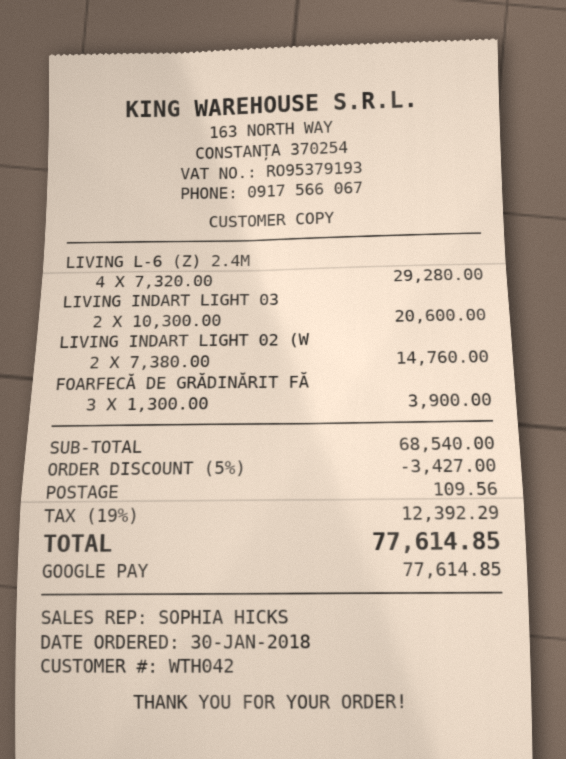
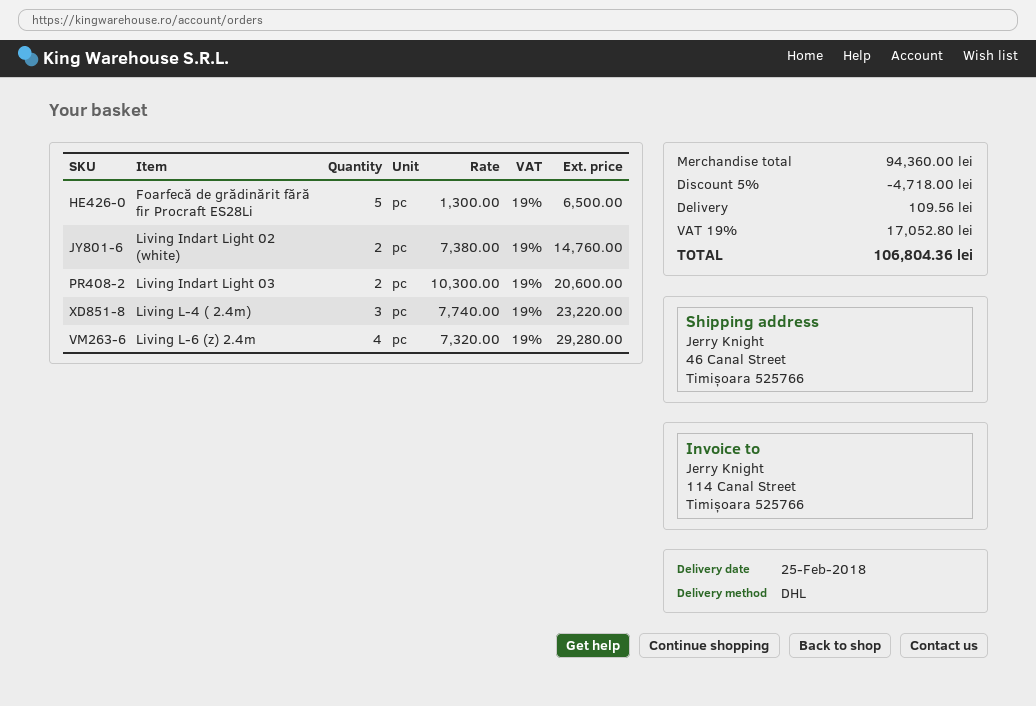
FOARFECĂ DE GRĂDINĂRIT FĂ: 3 x 1300.00 = 3900.00 -> 5 x 1300.00 = 6500.00
Living L-4 ( 2.4m): none -> 3 x 7740.00 = 23220.00
subtotal: 68540.00 -> 94360.00
discount: 5% = 3427.00 -> 5% = 4718.00
tax: 19% = 12392.29 -> 19% = 17052.80
total: 77614.85 -> 106804.36

